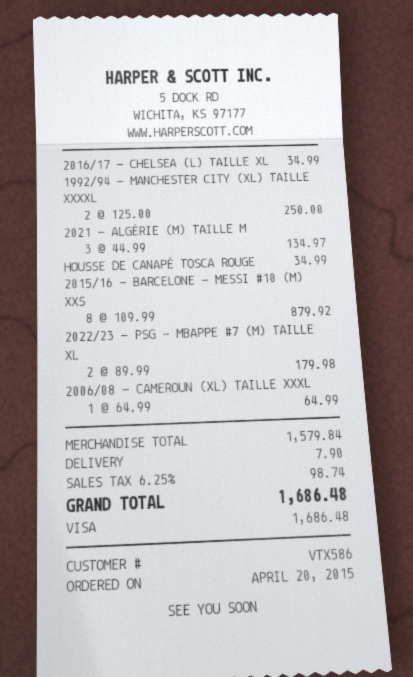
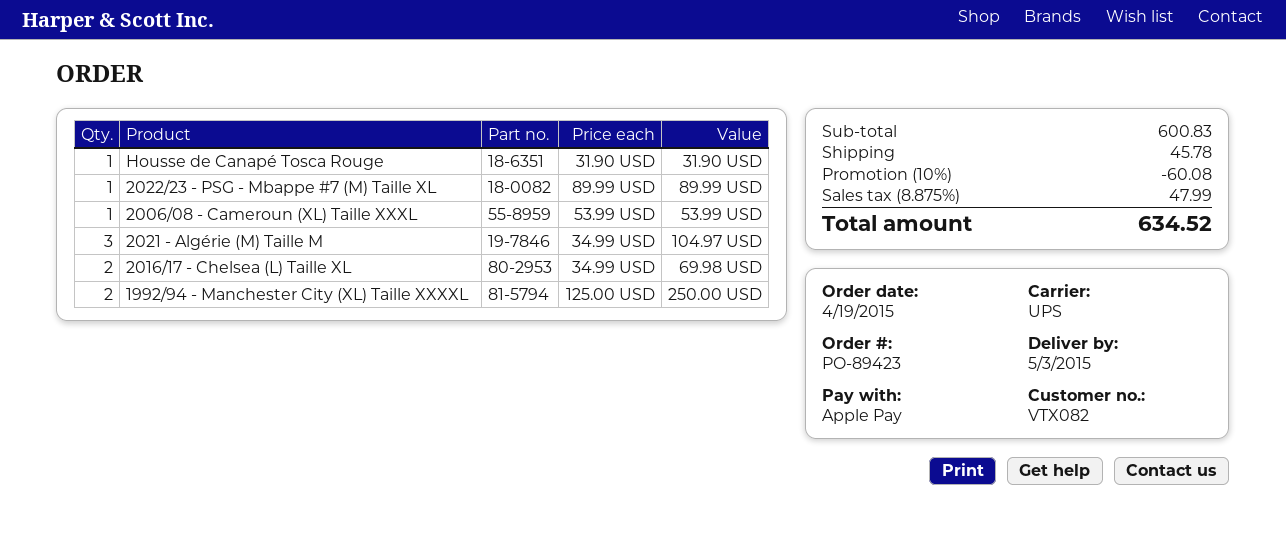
order date: 2015-04-20 -> 2015-04-19
customer number: VTX586 -> VTX082
payment method: Visa -> Apple Pay
2016/17 - CHELSEA (L) TAILLE XL: 1 x 34.99 = 34.99 -> 2 x 34.99 = 69.98
2021 - ALGÉRIE (M) TAILLE M: 3 x 44.99 = 134.97 -> 3 x 34.99 = 104.97
HOUSSE DE CANAPÉ TOSCA ROUGE: 1 x 34.99 = 34.99 -> 1 x 31.90 = 31.90
2015/16 - BARCELONE - MESSI #10 (M) XXS: 8 x 109.99 = 879.92 -> none
2022/23 - PSG - MBAPPE #7 (M) TAILLE XL: 2 x 89.99 = 179.98 -> 1 x 89.99 = 89.99
2006/08 - CAMEROUN (XL) TAILLE XXXL: 1 x 64.99 = 64.99 -> 1 x 53.99 = 53.99
subtotal: 1579.84 -> 600.83
discount: none -> 10% = 60.08
shipping: 7.90 -> 45.78
tax: 6.25% = 98.74 -> 8.875% = 47.99
total: 1686.48 -> 634.52

